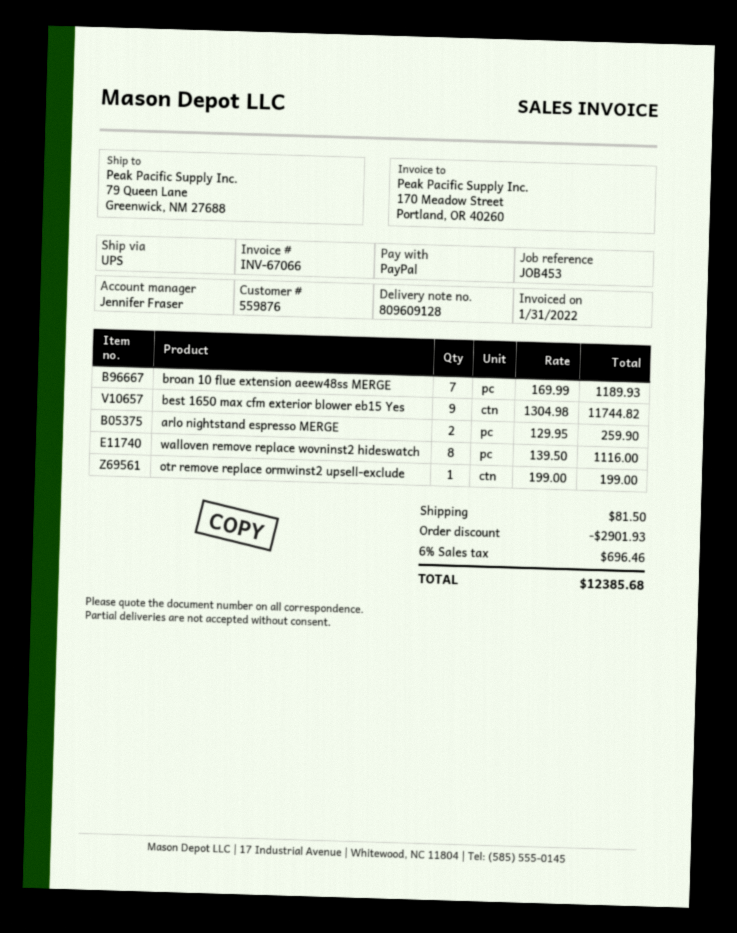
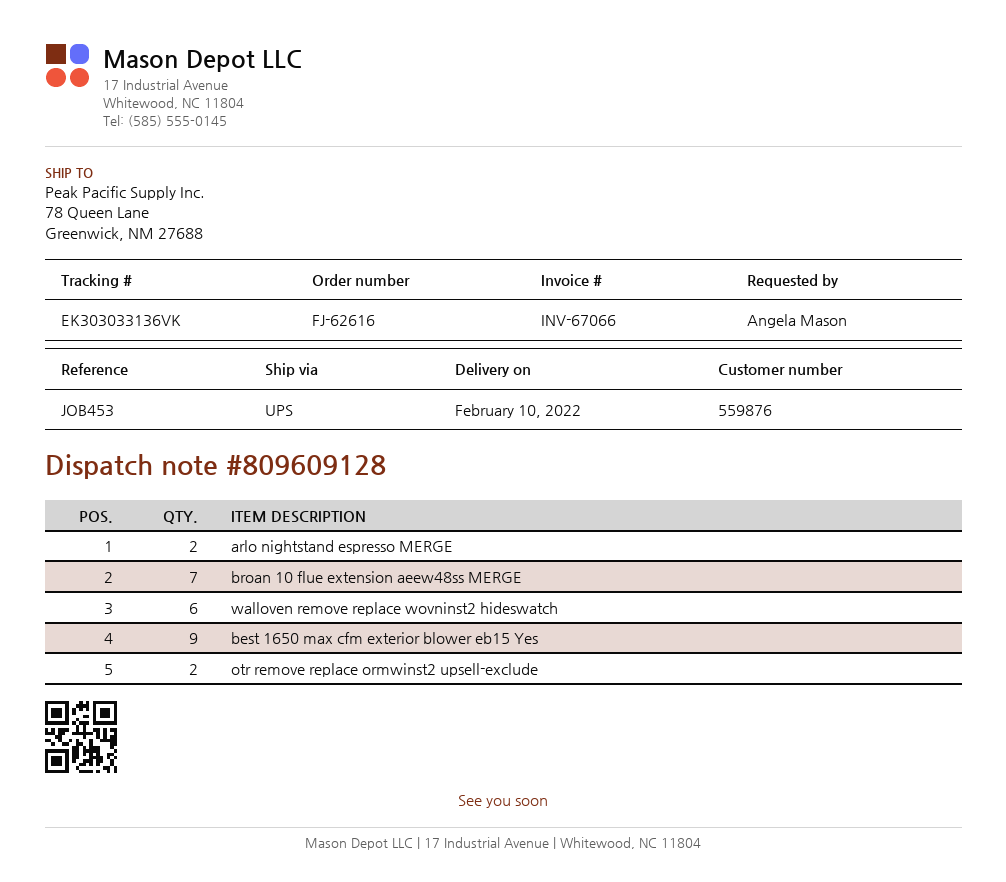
ship to: 79 Queen Lane, Greenwick, NM 27688 -> 78 Queen Lane, Greenwick, NM 27688
walloven remove replace wovninst2 hideswatch: 8 -> 6
otr remove replace ormwinst2 upsell-exclude: 1 -> 2

